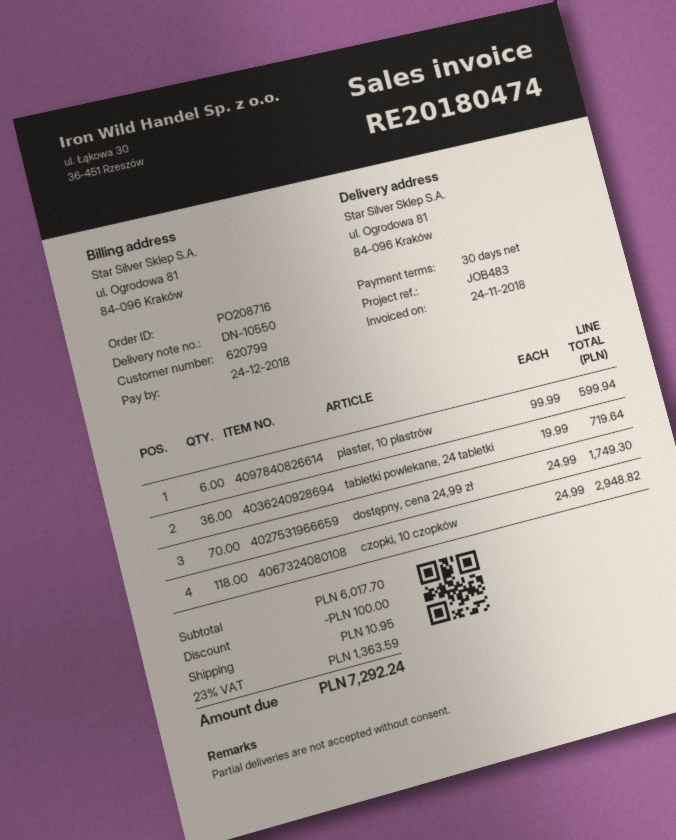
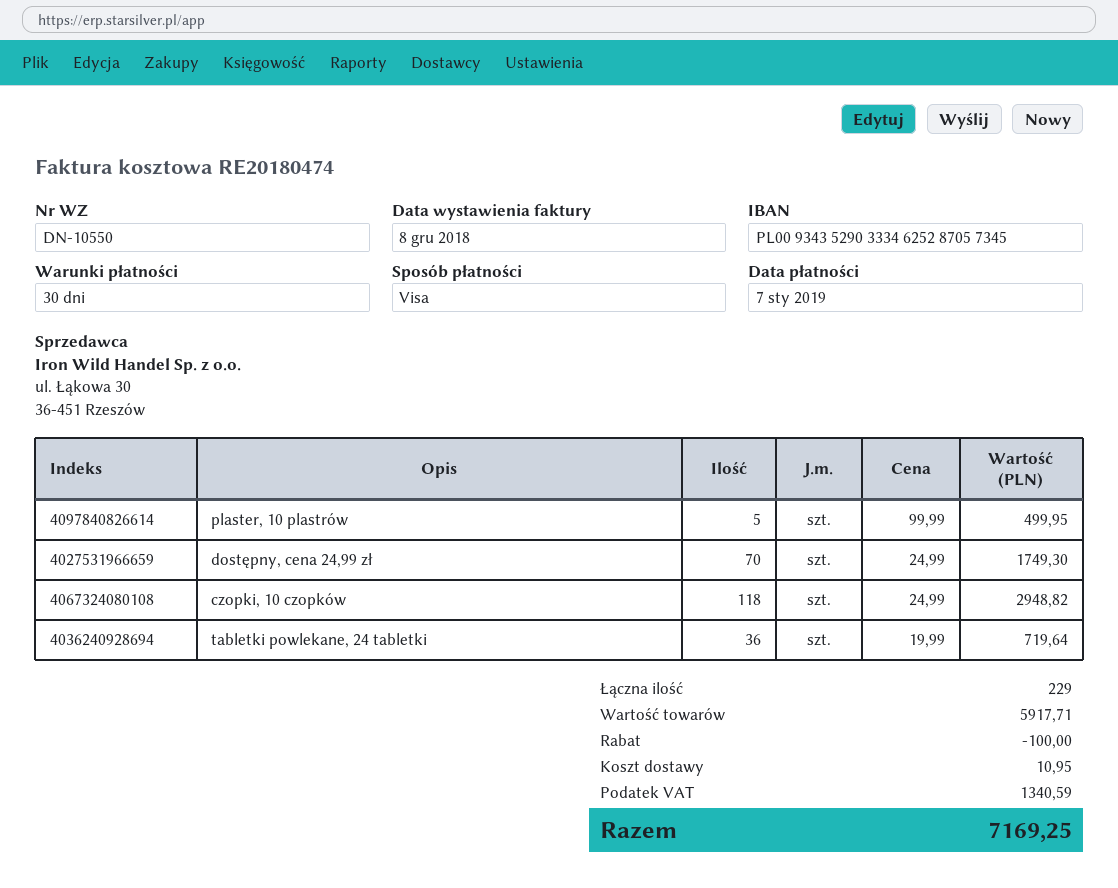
invoice date: 2018-11-24 -> 2018-12-08
due date: 2018-12-24 -> 2019-01-07
plaster, 10 plastrów: 6 x 99.99 = 599.94 -> 5 x 99.99 = 499.95
subtotal: 6017.70 -> 5917.71
tax: 1363.59 -> 1340.59
total: 7292.24 -> 7169.25

